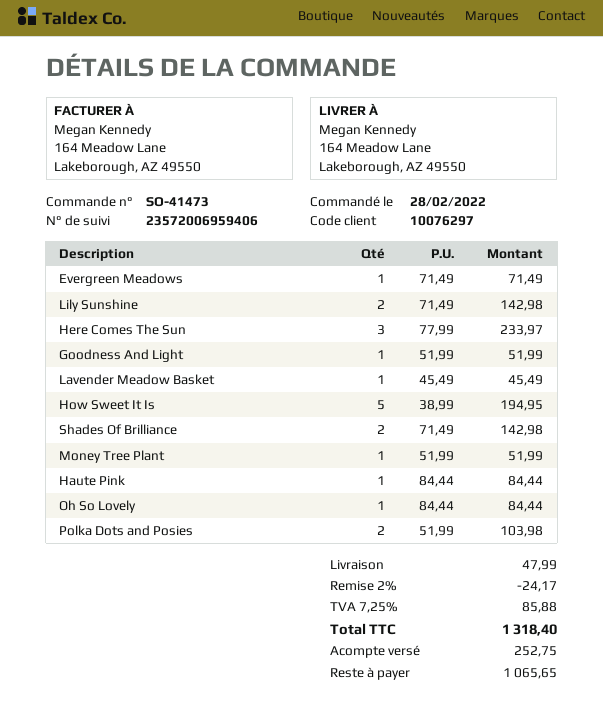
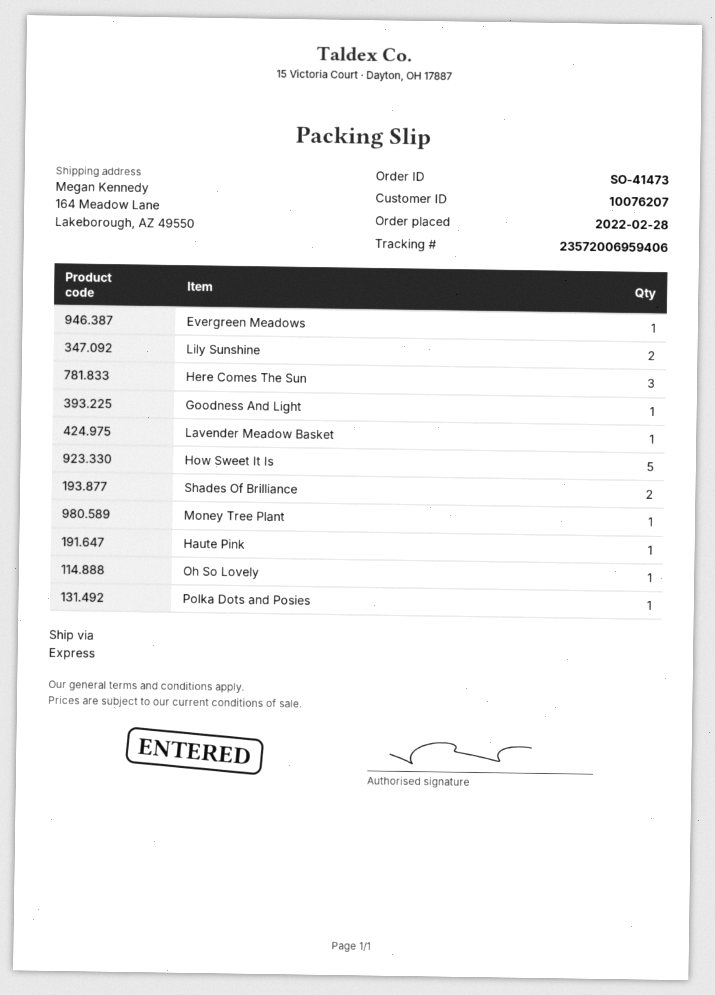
customer number: 10076297 -> 10076207
Polka Dots and Posies: 2 -> 1

